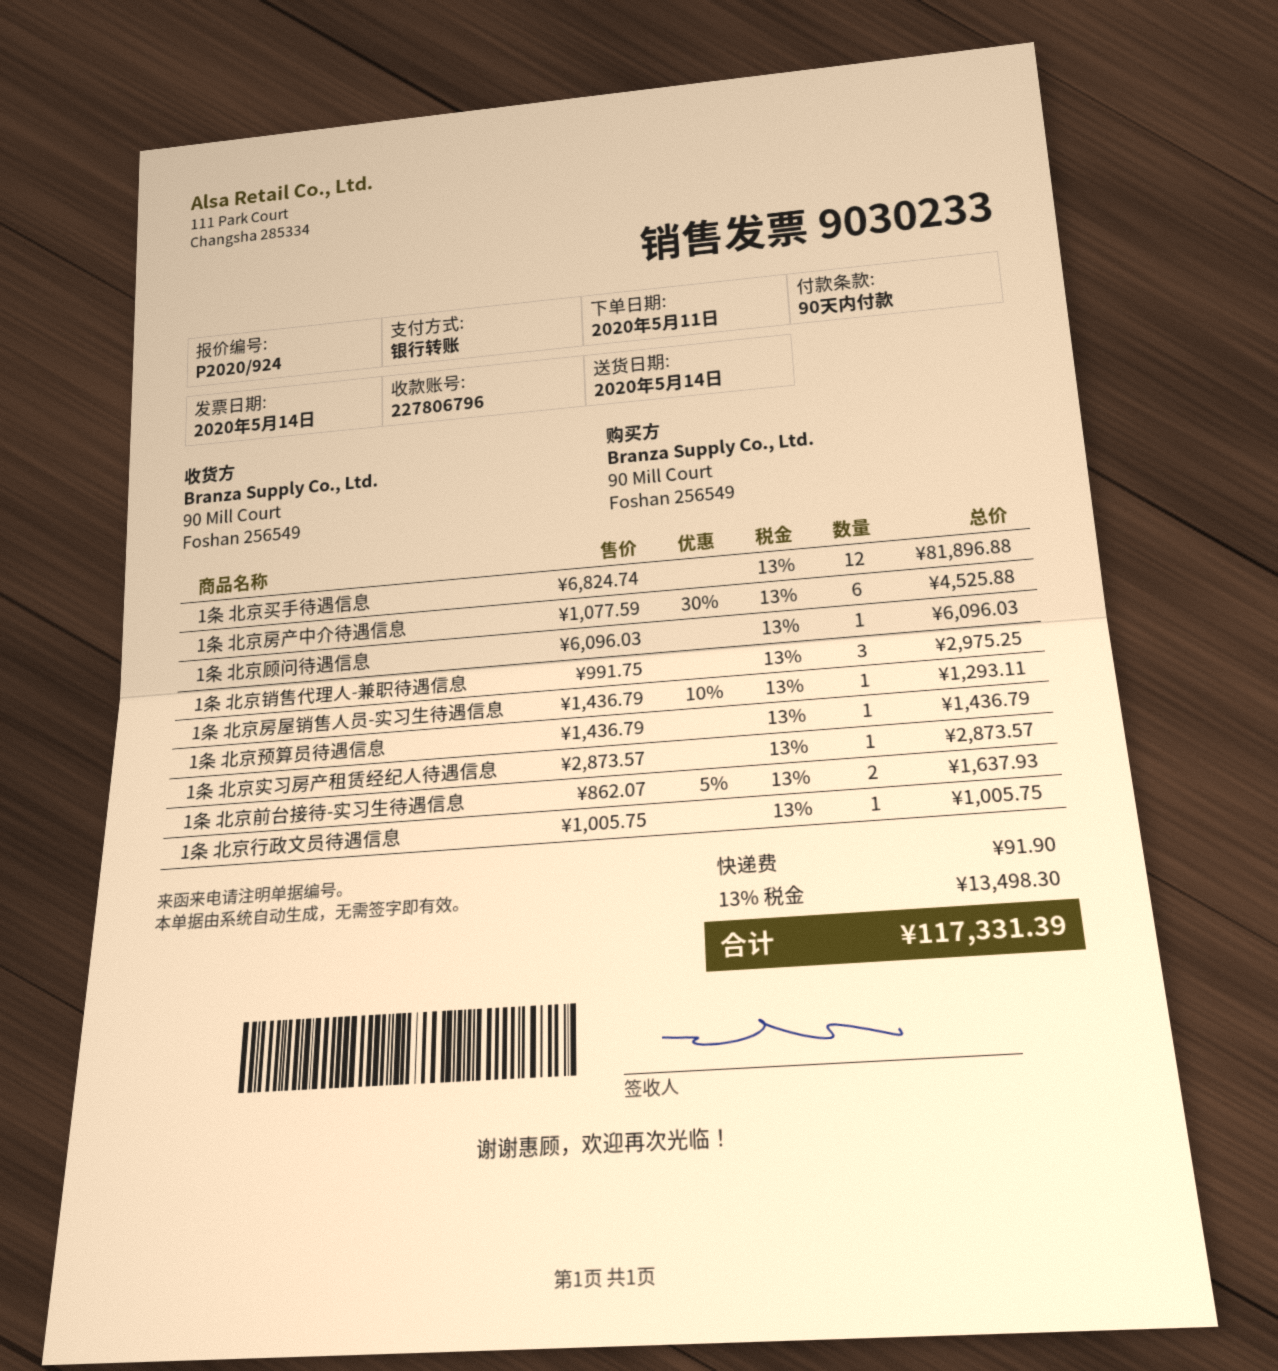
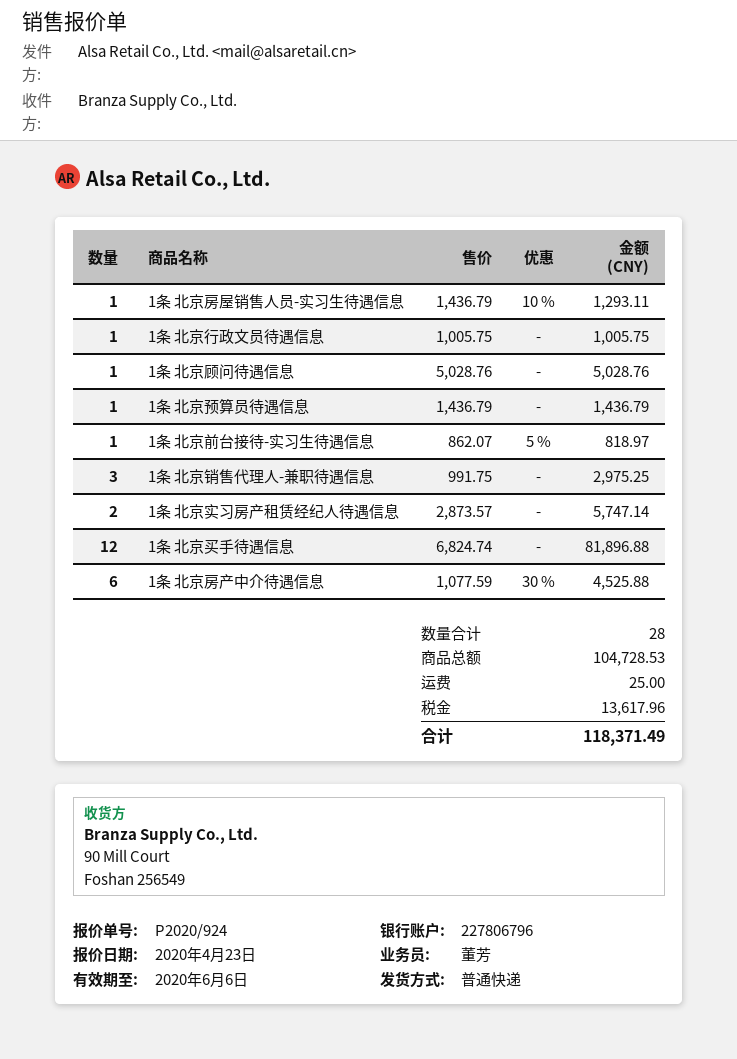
1条 北京顾问待遇信息: 1 x 6096.03 = 6096.03 -> 1 x 5028.76 = 5028.76
1条 北京实习房产租赁经纪人待遇信息: 1 x 2873.57 = 2873.57 -> 2 x 2873.57 = 5747.14
1条 北京前台接待-实习生待遇信息: 2 x 862.07 - 5% = 1637.93 -> 1 x 862.07 - 5% = 818.97
shipping: 91.90 -> 25.00
tax: 13498.30 -> 13617.96
total: 117331.39 -> 118371.49

